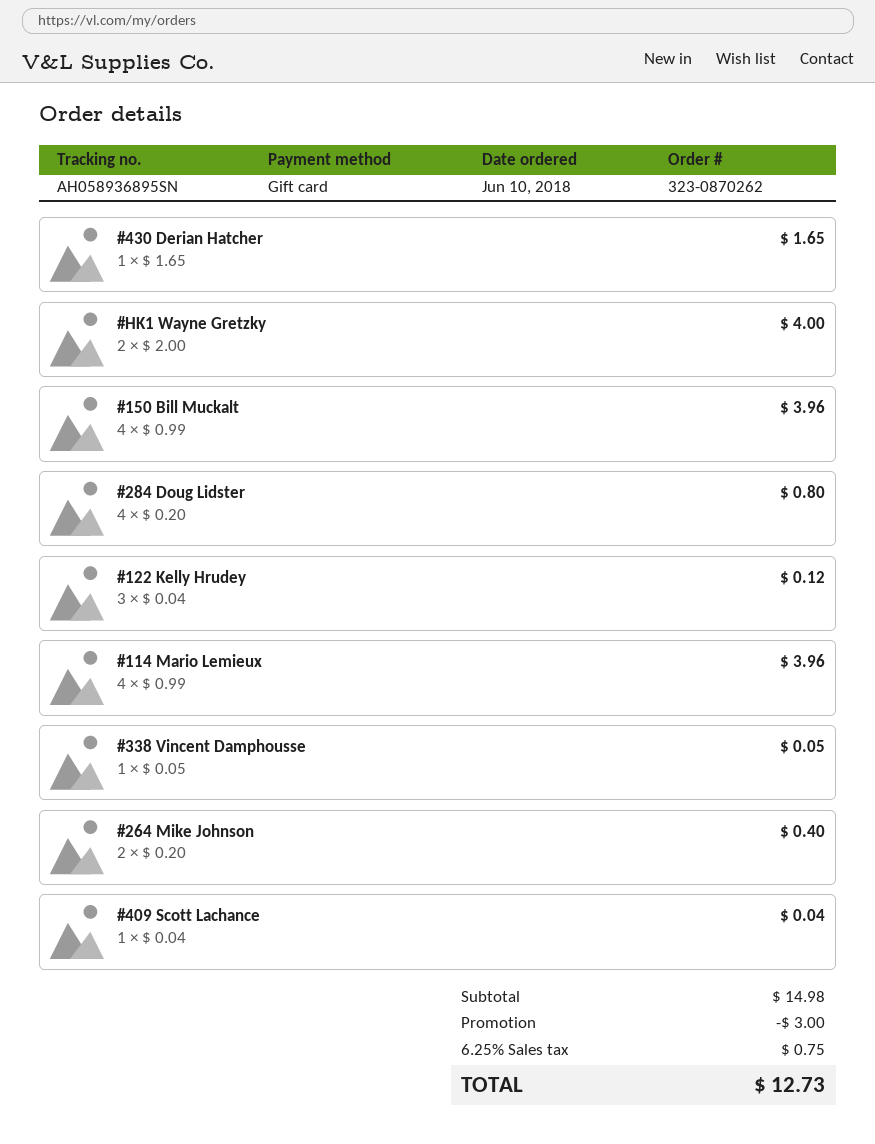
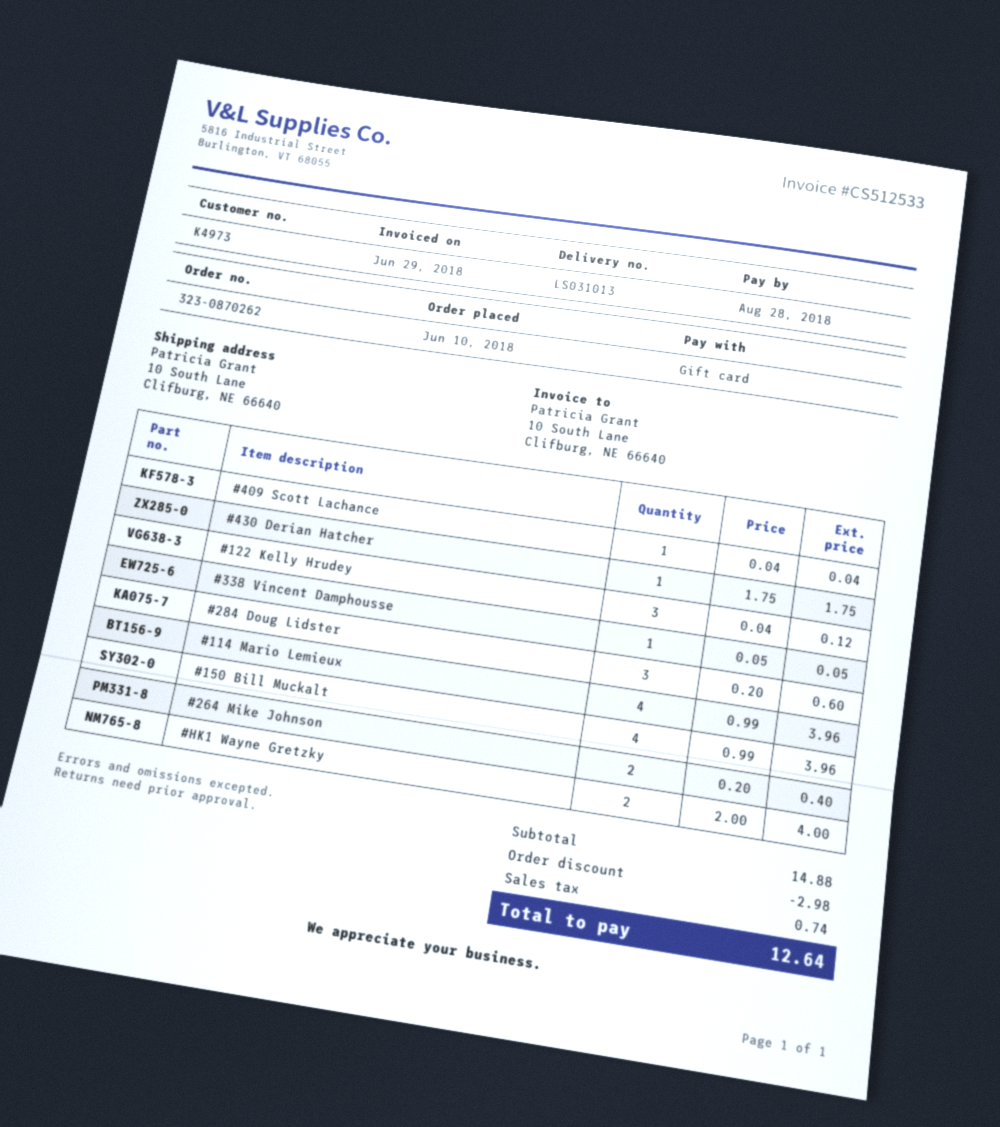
#430 Derian Hatcher: 1 x 1.65 = 1.65 -> 1 x 1.75 = 1.75
#284 Doug Lidster: 4 x 0.20 = 0.80 -> 3 x 0.20 = 0.60
subtotal: 14.98 -> 14.88
discount: 3.00 -> 2.98
tax: 0.75 -> 0.74
total: 12.73 -> 12.64

